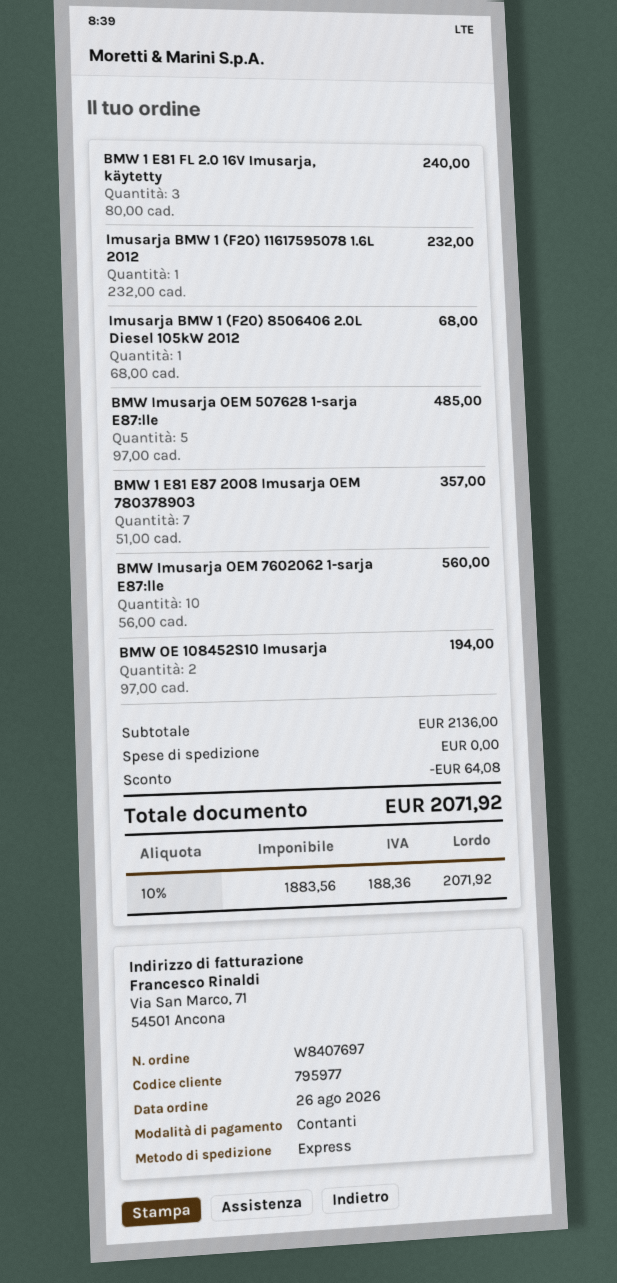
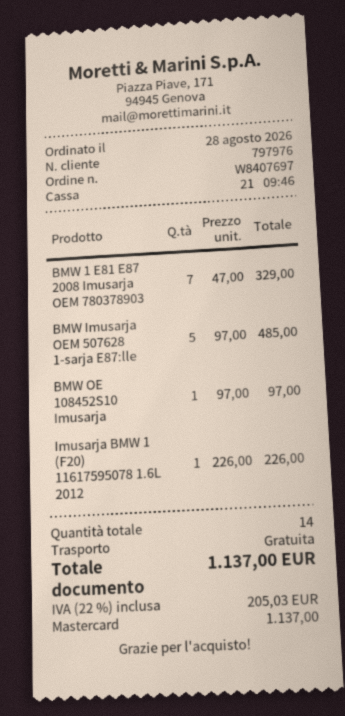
order date: 2026-08-26 -> 2026-08-28
customer number: 795977 -> 797976
payment method: cash -> Mastercard
BMW 1 E81 FL 2.0 16V Imusarja, käytetty: 3 x 80.00 = 240.00 -> none
Imusarja BMW 1 (F20) 11617595078 1.6L 2012: 1 x 232.00 = 232.00 -> 1 x 226.00 = 226.00
Imusarja BMW 1 (F20) 8506406 2.0L Diesel 105kW 2012: 1 x 68.00 = 68.00 -> none
BMW 1 E81 E87 2008 Imusarja OEM 780378903: 7 x 51.00 = 357.00 -> 7 x 47.00 = 329.00
BMW Imusarja OEM 7602062 1-sarja E87:lle: 10 x 56.00 = 560.00 -> none
BMW OE 108452S10 Imusarja: 2 x 97.00 = 194.00 -> 1 x 97.00 = 97.00
discount: 64.08 -> none
tax: 10% = 188.36 -> 22% = 205.03
total: 2071.92 -> 1137.00

